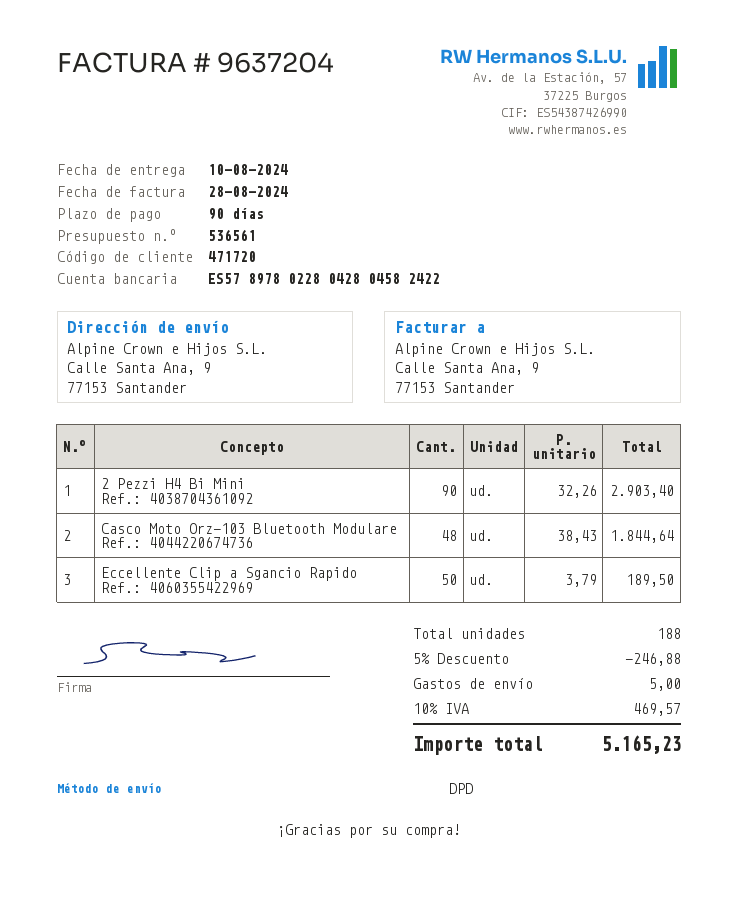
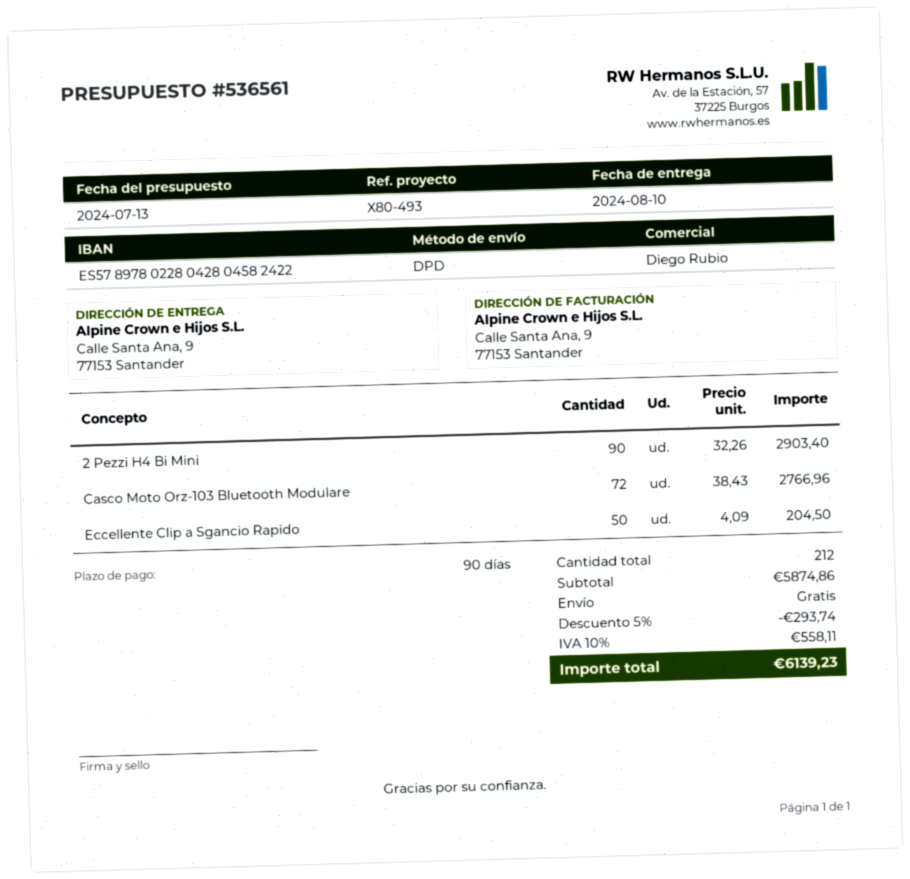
Casco Moto Orz-103 Bluetooth Modulare: 48 x 38.43 = 1844.64 -> 72 x 38.43 = 2766.96
Eccellente Clip a Sgancio Rapido: 50 x 3.79 = 189.50 -> 50 x 4.09 = 204.50
total quantity: 188 -> 212
discount: 5% = 246.88 -> 5% = 293.74
shipping: 5.00 -> 0.00
tax: 10% = 469.57 -> 10% = 558.11
total: 5165.23 -> 6139.23

